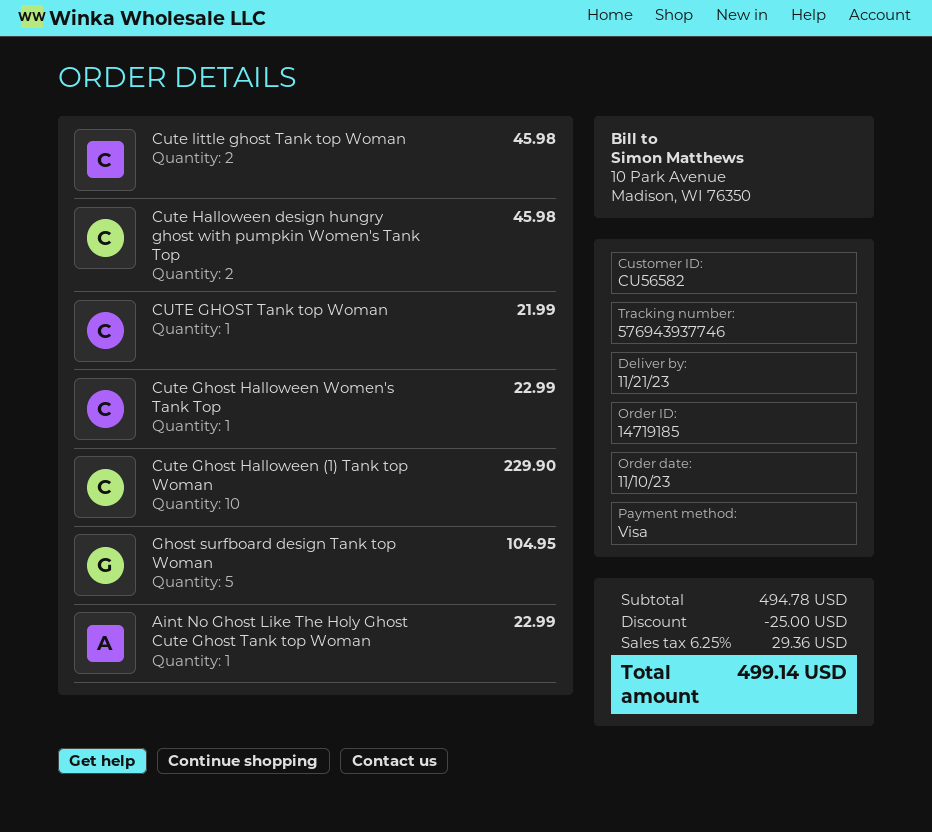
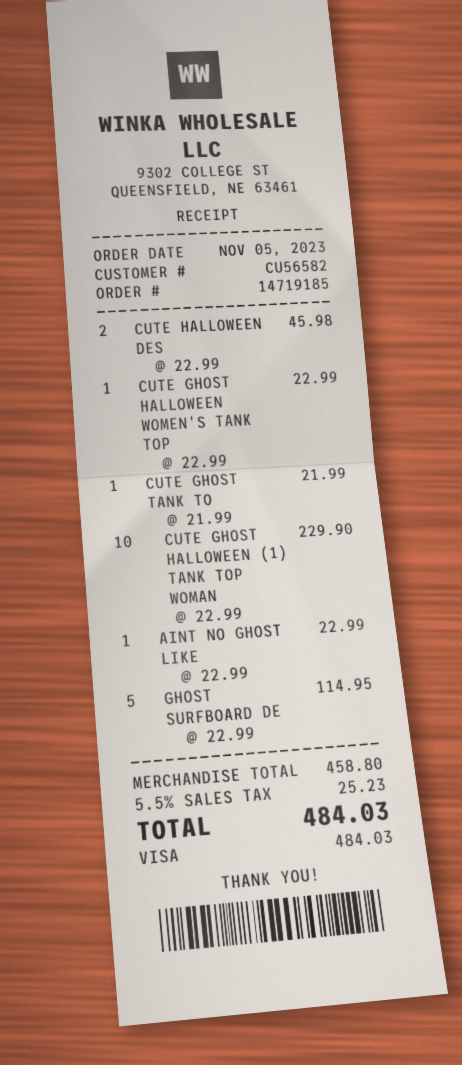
order date: 2023-11-10 -> 2023-11-05
Cute little ghost Tank top Woman: 2 for 45.98 -> none
Ghost surfboard design Tank top Woman: 5 for 104.95 -> 5 for 114.95
subtotal: 494.78 -> 458.80
discount: 25.00 -> none
tax: 6.25% = 29.36 -> 5.5% = 25.23
total: 499.14 -> 484.03

